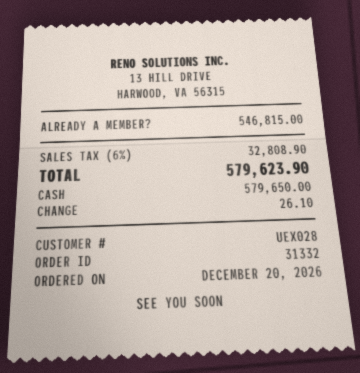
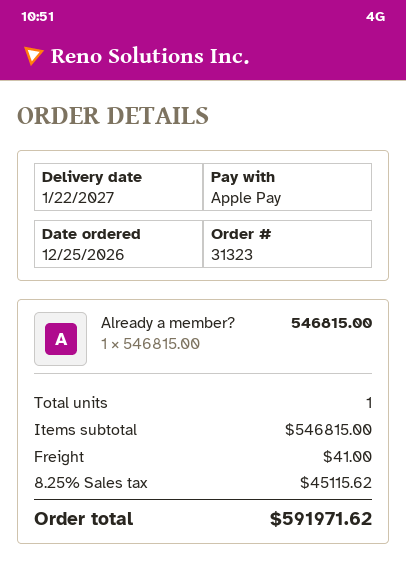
order number: 31332 -> 31323
order date: 2026-12-20 -> 2026-12-25
payment method: cash -> Apple Pay
shipping: none -> 41.00
tax: 6% = 32808.90 -> 8.25% = 45115.62
total: 579623.90 -> 591971.62

